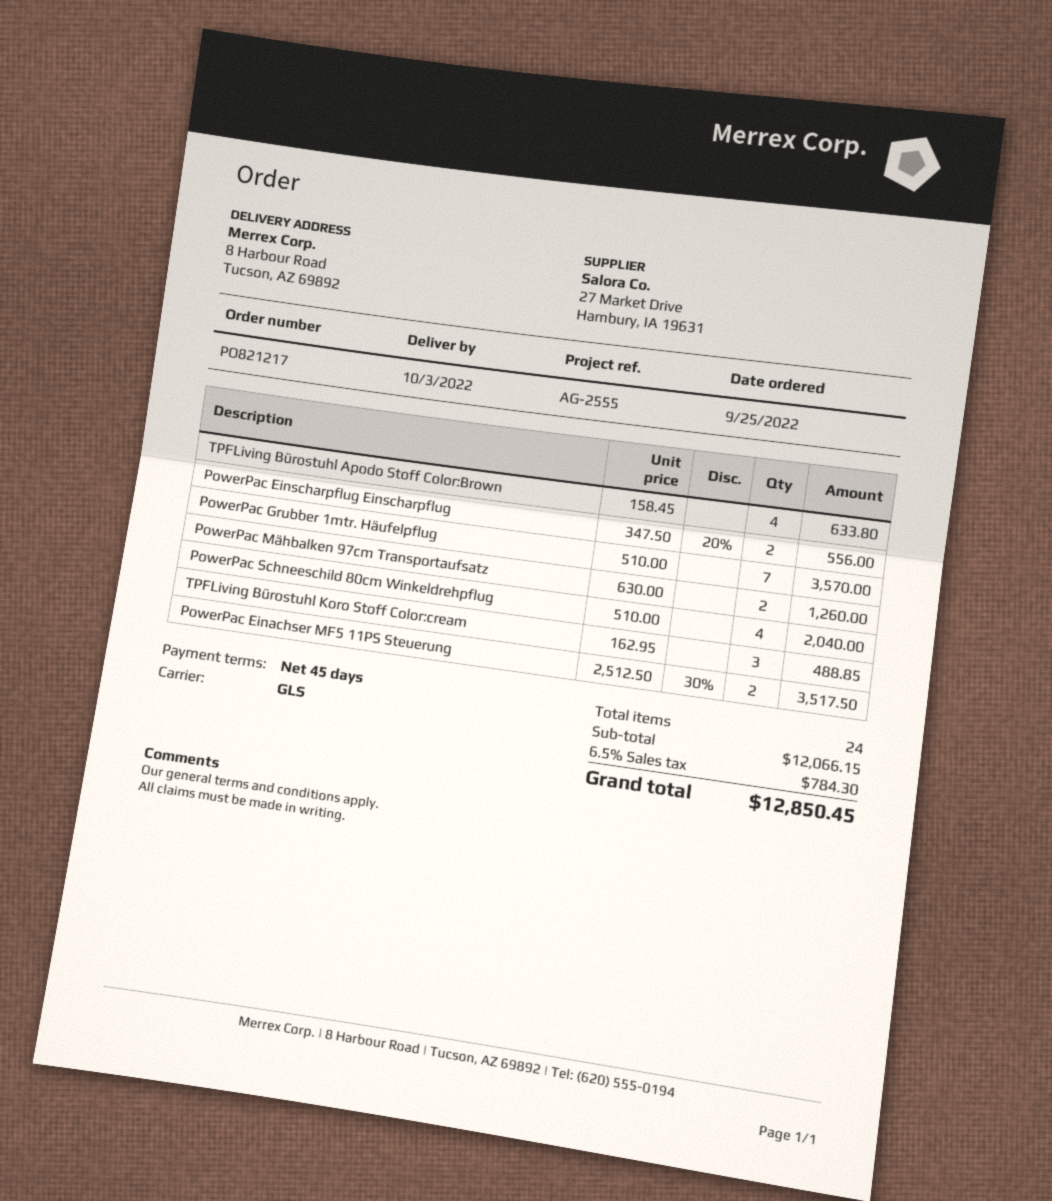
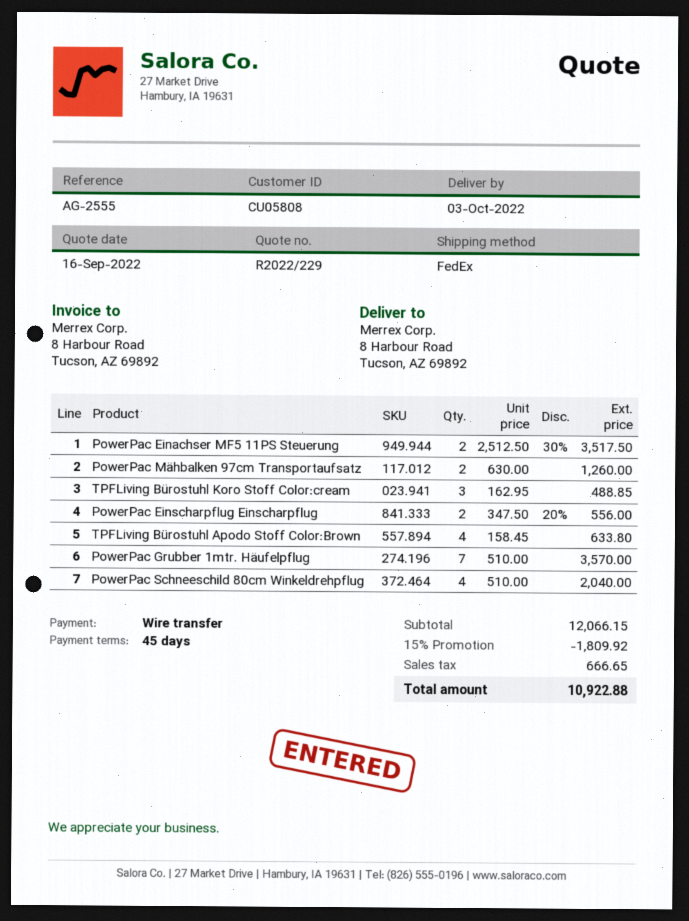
shipping method: GLS -> FedEx
discount: none -> 15% = 1809.92
tax: 784.30 -> 666.65
total: 12850.45 -> 10922.88

